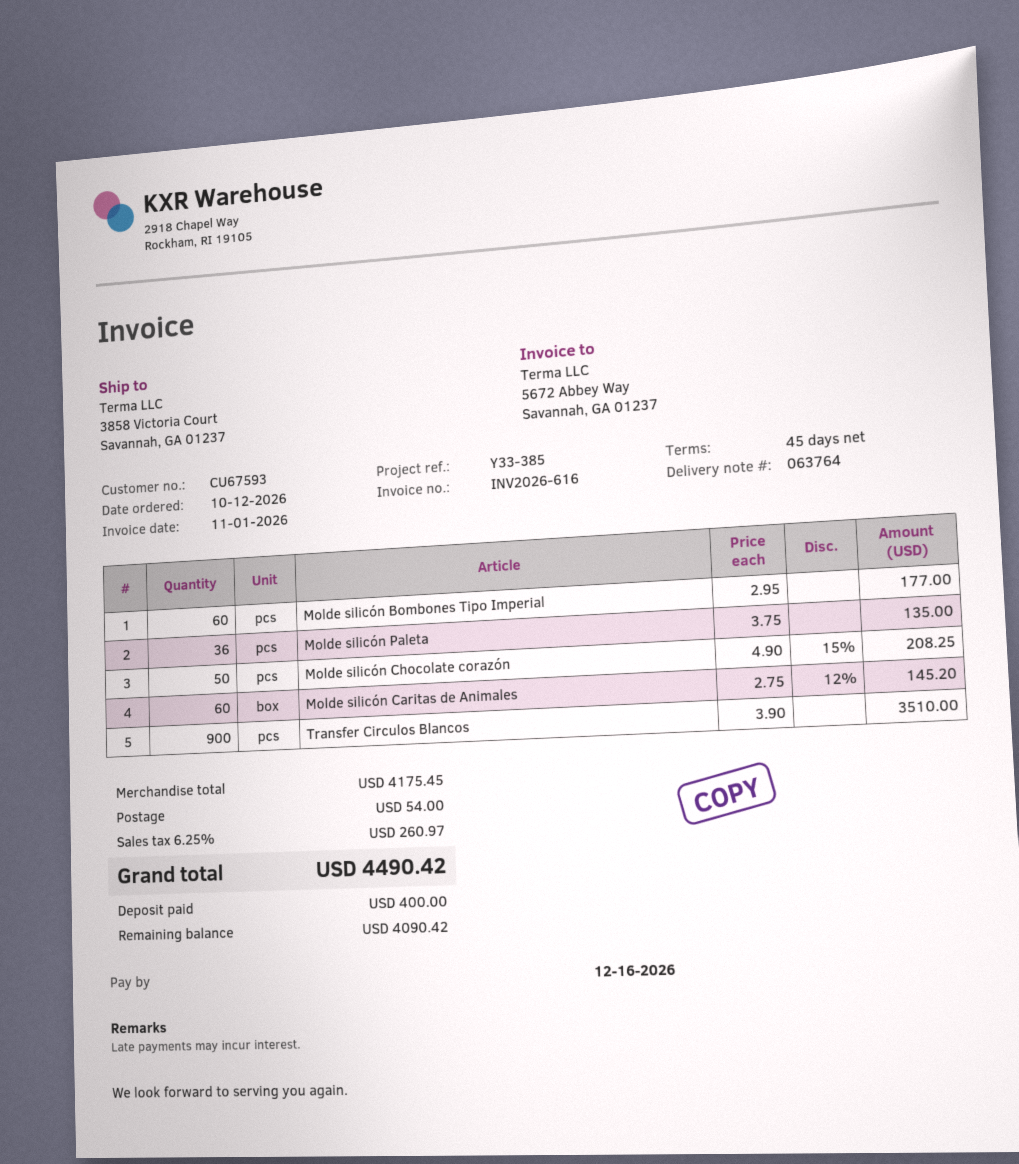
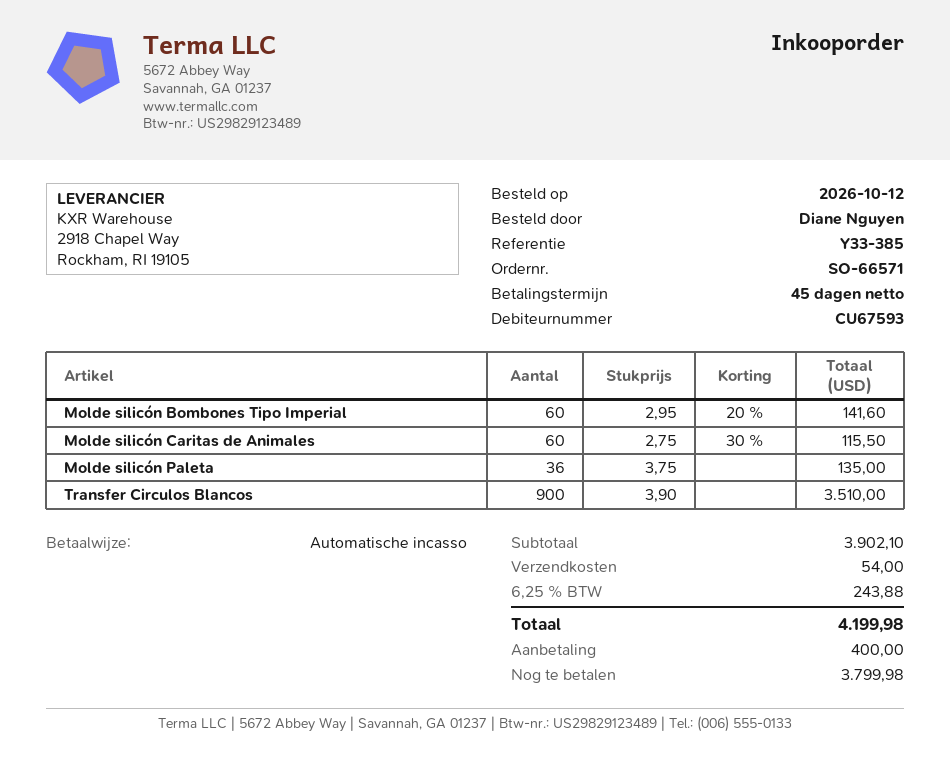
Molde silicón Bombones Tipo Imperial: 60 x 2.95 = 177.00 -> 60 x 2.95 - 20% = 141.60
Molde silicón Chocolate corazón: 50 x 4.90 - 15% = 208.25 -> none
Molde silicón Caritas de Animales: 60 x 2.75 - 12% = 145.20 -> 60 x 2.75 - 30% = 115.50
subtotal: 4175.45 -> 3902.10
tax: 6.25% = 260.97 -> 6.25% = 243.88
total: 4490.42 -> 4199.98
balance: 4090.42 -> 3799.98

